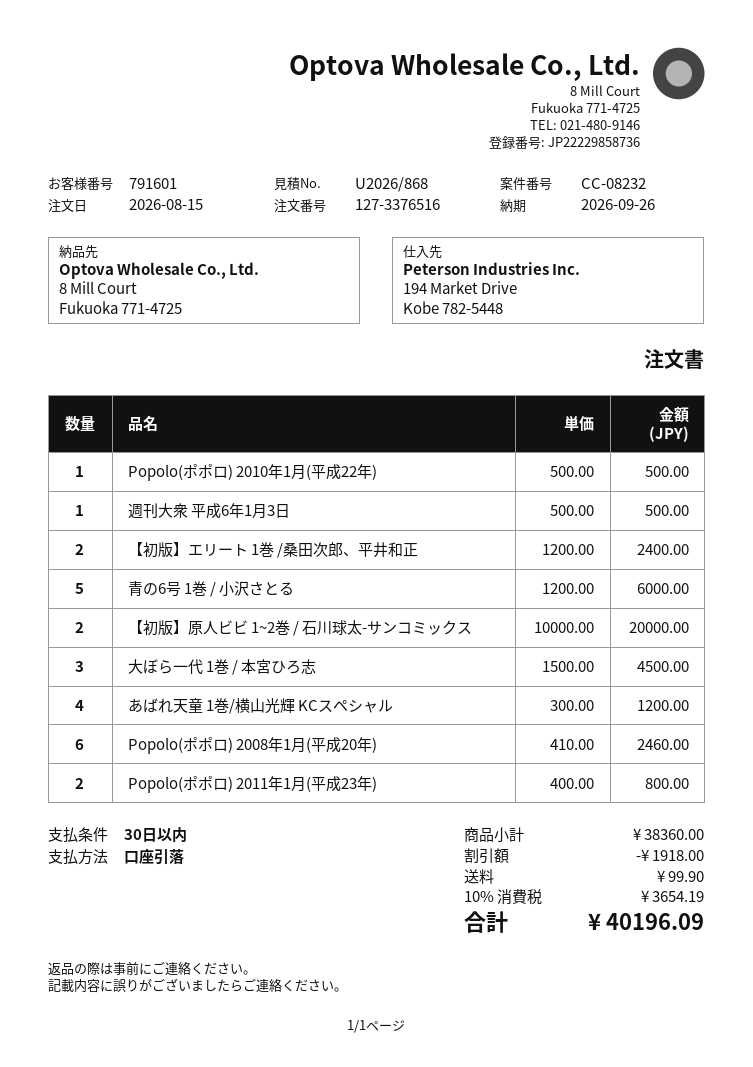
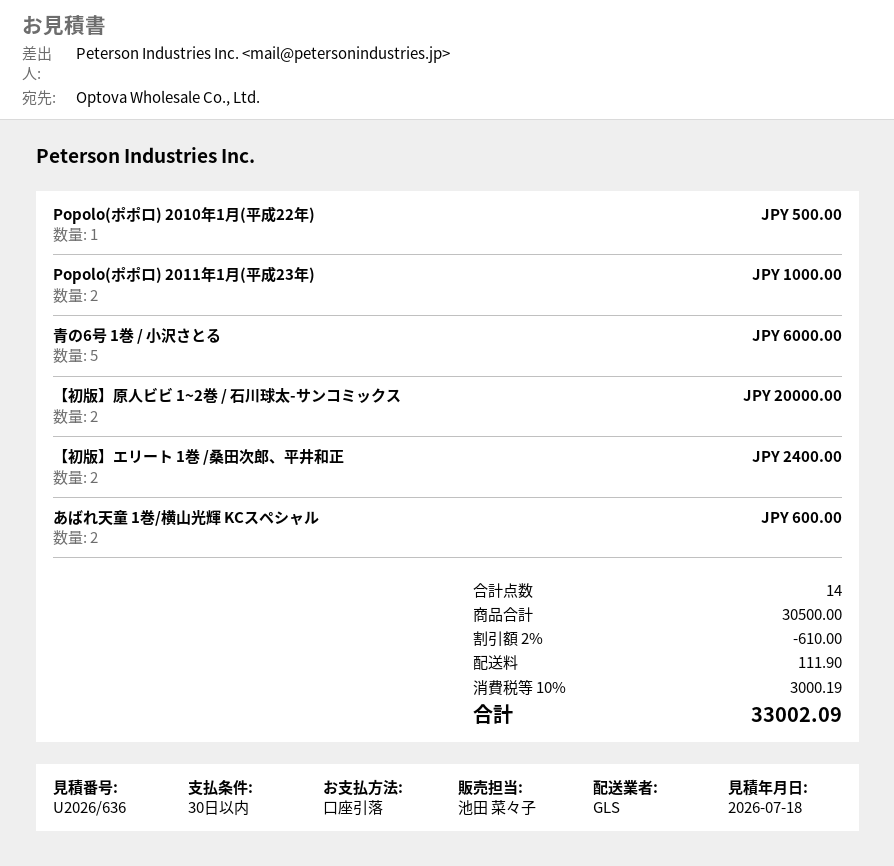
quote number: U2026/868 -> U2026/636
週刊大衆 平成6年1月3日: 1 for 500.00 -> none
大ぼら一代 1巻 / 本宮ひろ志: 3 for 4500.00 -> none
あばれ天童 1巻/横山光輝 KCスペシャル: 4 for 1200.00 -> 2 for 600.00
Popolo(ポポロ) 2008年1月(平成20年): 6 for 2460.00 -> none
Popolo(ポポロ) 2011年1月(平成23年): 2 for 800.00 -> 2 for 1000.00
subtotal: 38360.00 -> 30500.00
discount: 1918.00 -> 610.00
shipping: 99.90 -> 111.90
tax: 10% = 3654.19 -> 10% = 3000.19
total: 40196.09 -> 33002.09

